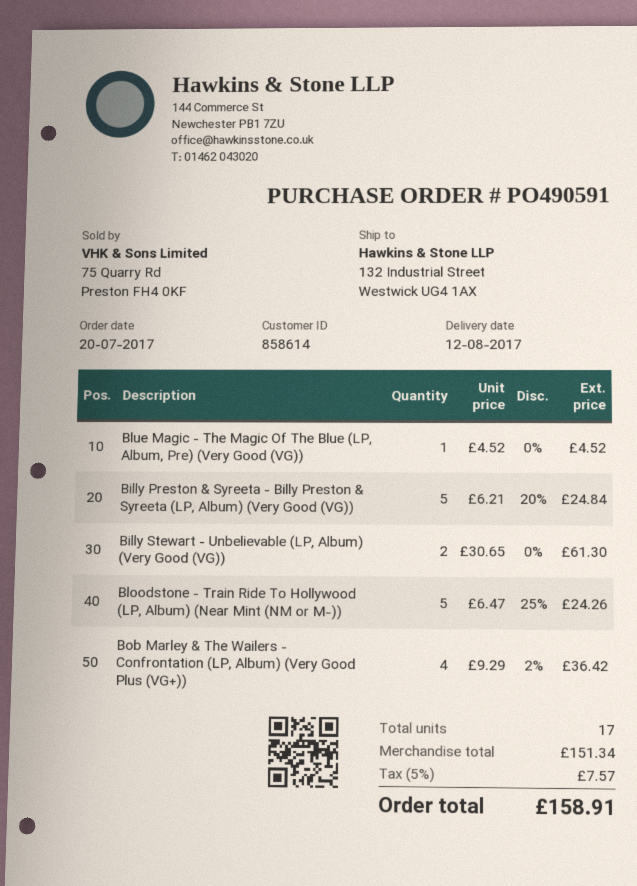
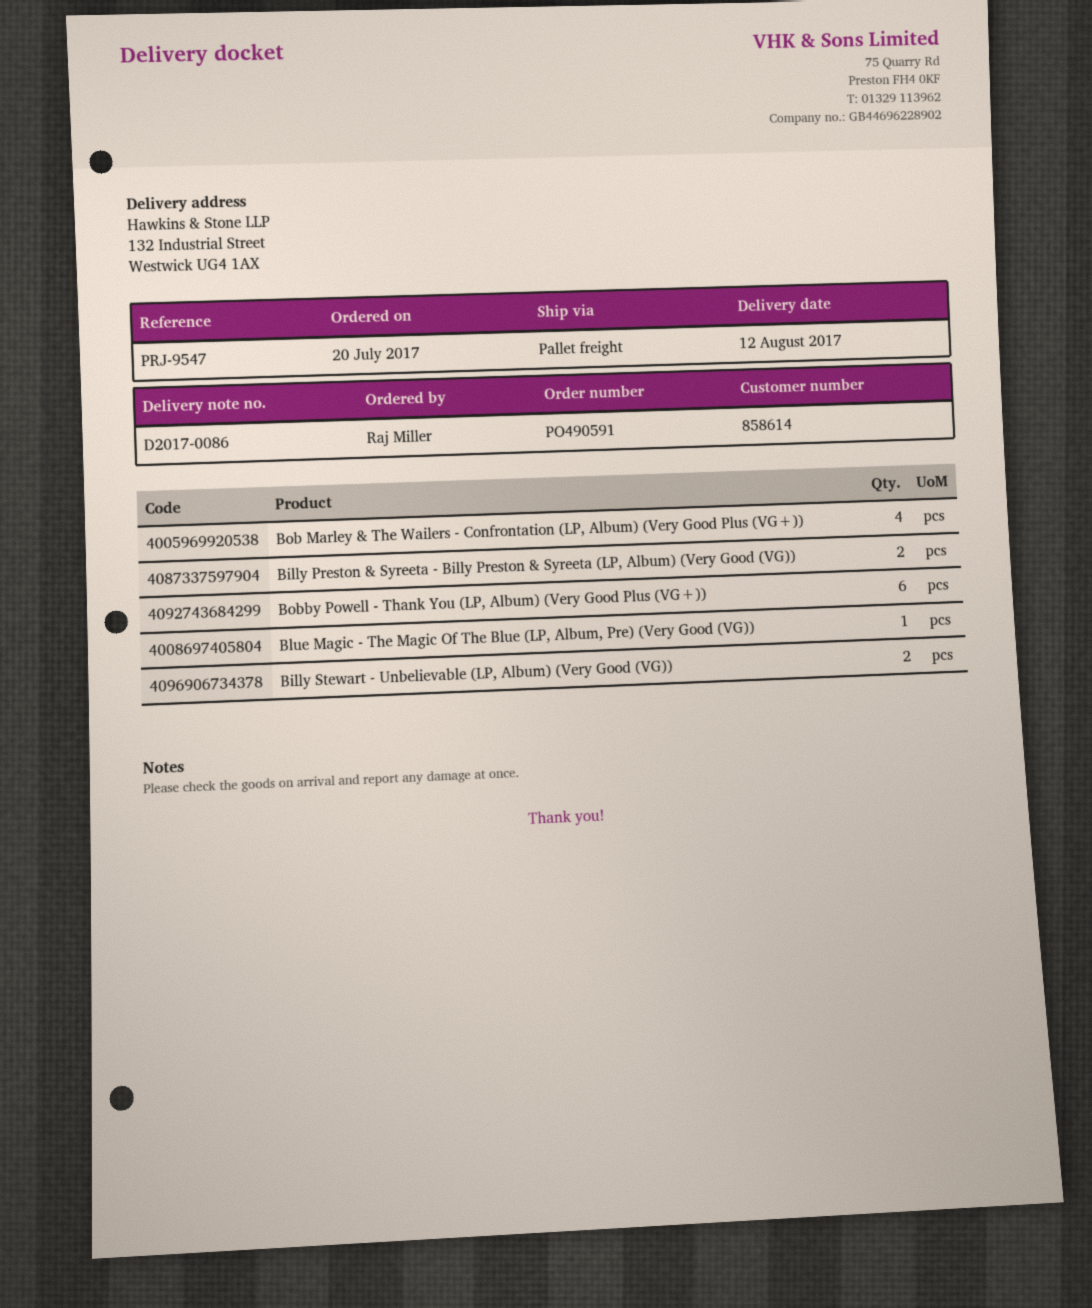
Billy Preston & Syreeta - Billy Preston & Syreeta (LP, Album) (Very Good (VG)): 5 -> 2
Bloodstone - Train Ride To Hollywood (LP, Album) (Near Mint (NM or M-)): 5 -> none
Bobby Powell - Thank You (LP, Album) (Very Good Plus (VG+)): none -> 6

